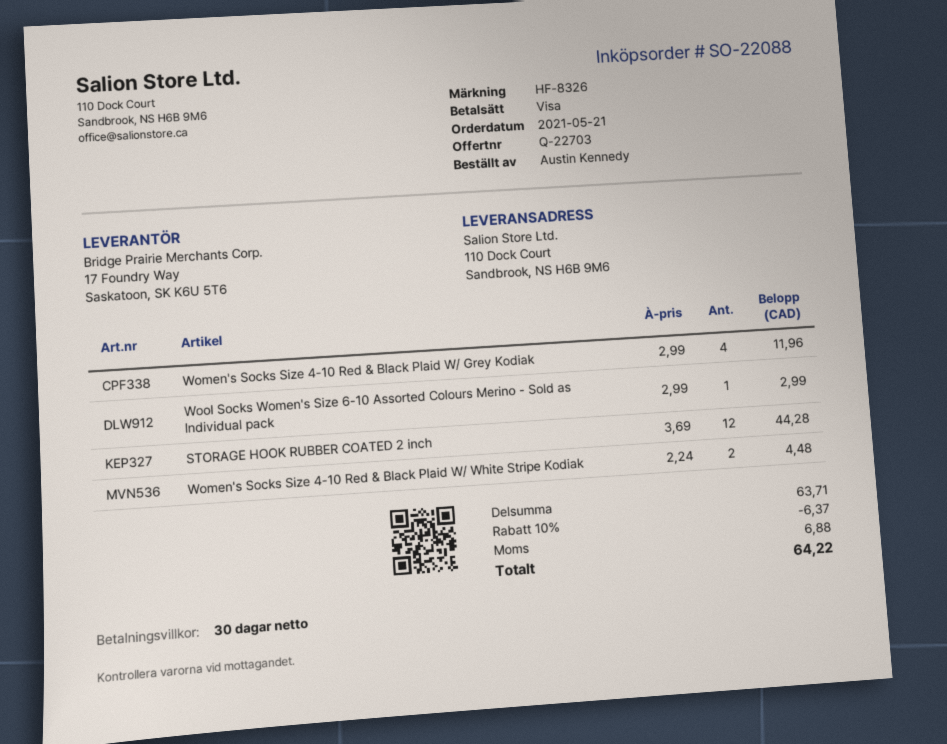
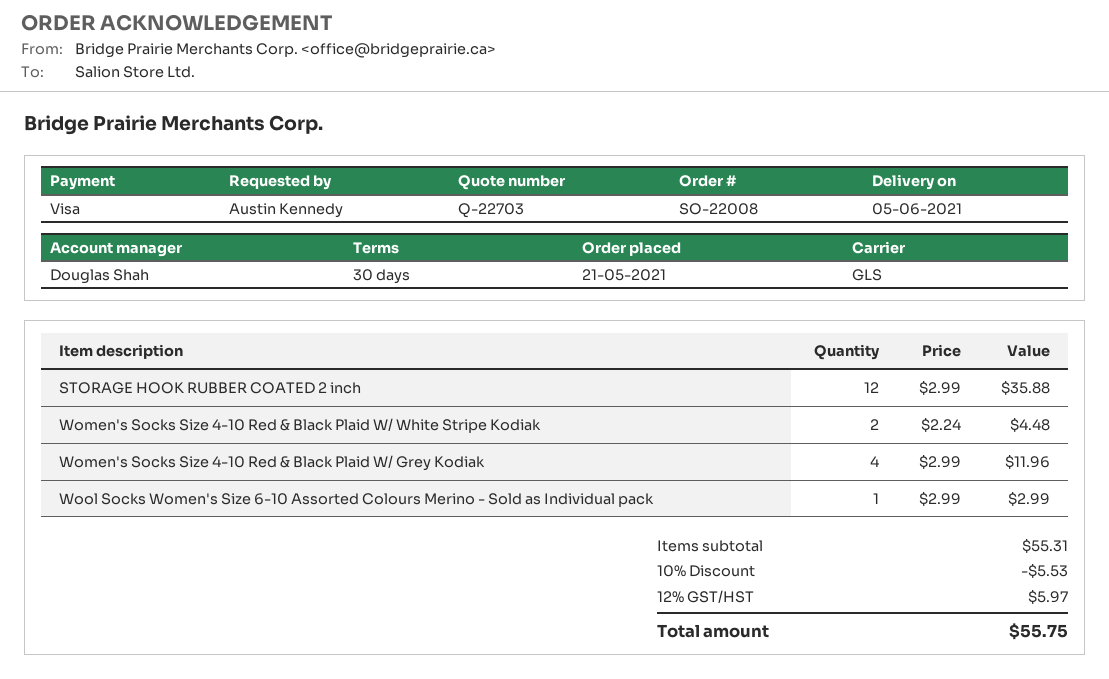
order number: SO-22088 -> SO-22008
STORAGE HOOK RUBBER COATED 2 inch: 12 x 3.69 = 44.28 -> 12 x 2.99 = 35.88
subtotal: 63.71 -> 55.31
discount: 10% = 6.37 -> 10% = 5.53
tax: 6.88 -> 5.97
total: 64.22 -> 55.75

